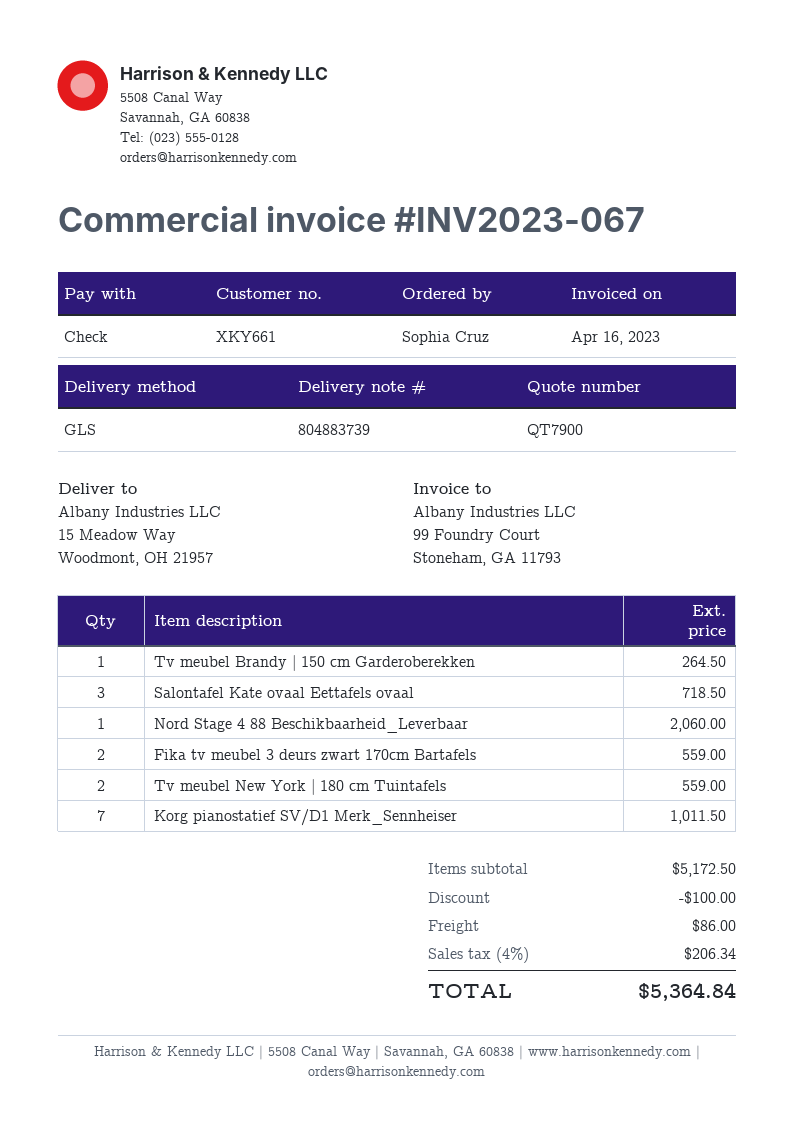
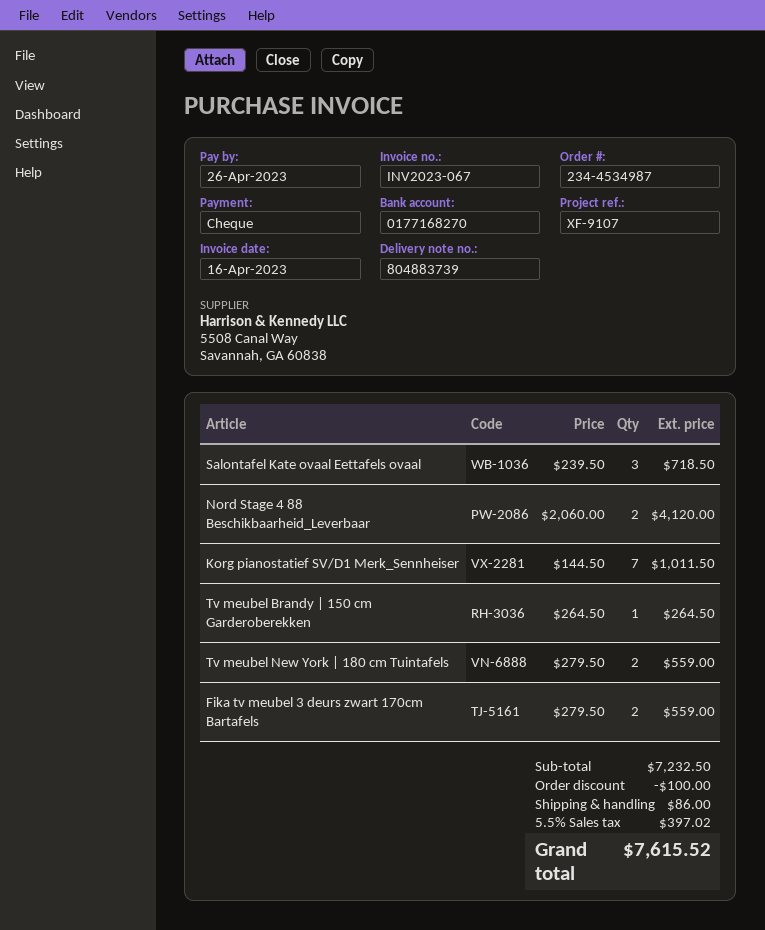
Nord Stage 4 88 Beschikbaarheid_Leverbaar: 1 for 2060.00 -> 2 for 4120.00
subtotal: 5172.50 -> 7232.50
tax: 4% = 206.34 -> 5.5% = 397.02
total: 5364.84 -> 7615.52

